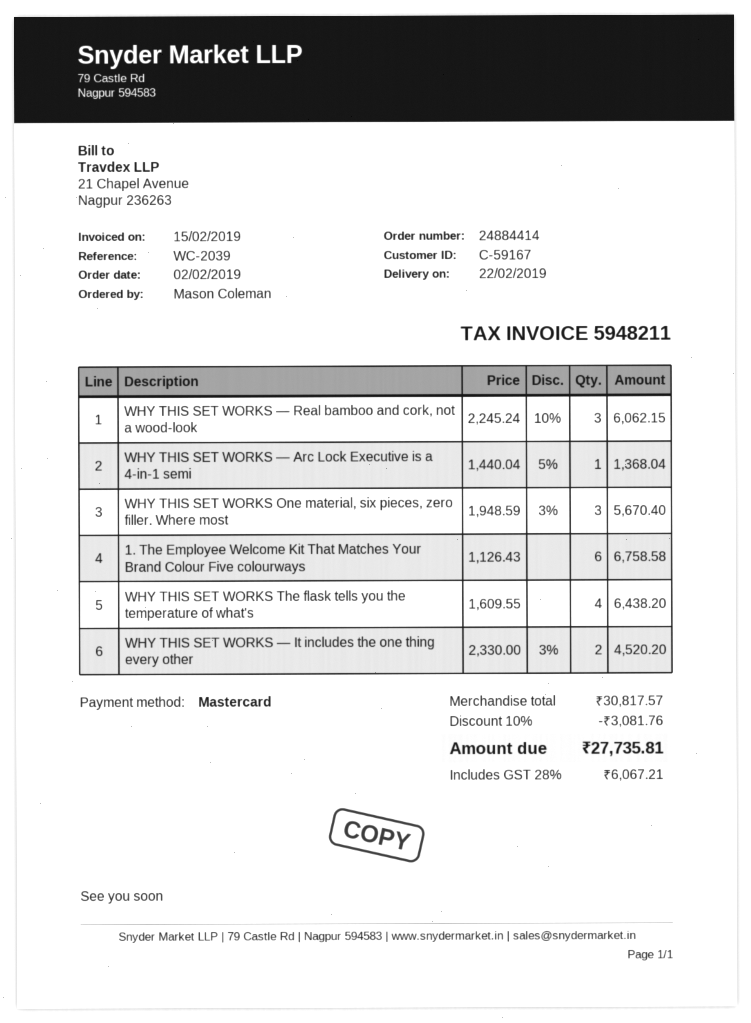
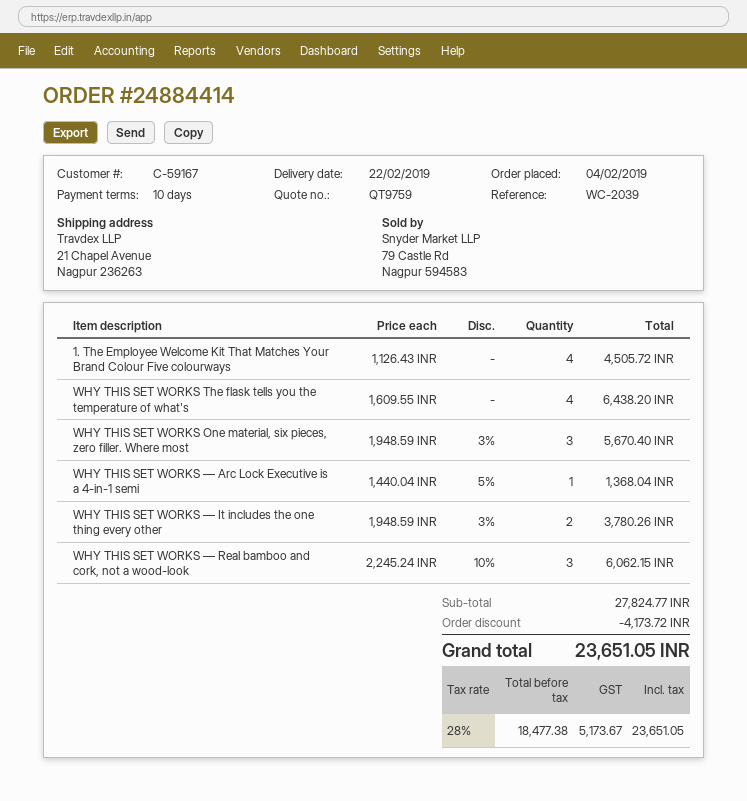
order date: 2019-02-02 -> 2019-02-04
1. The Employee Welcome Kit That Matches Your Brand Colour Five colourways: 6 x 1126.43 = 6758.58 -> 4 x 1126.43 = 4505.72
WHY THIS SET WORKS — It includes the one thing every other: 2 x 2330.00 - 3% = 4520.20 -> 2 x 1948.59 - 3% = 3780.26
subtotal: 30817.57 -> 27824.77
discount: 3081.76 -> 4173.72
tax: 28% = 6067.21 -> 28% = 5173.67
total: 27735.81 -> 23651.05

